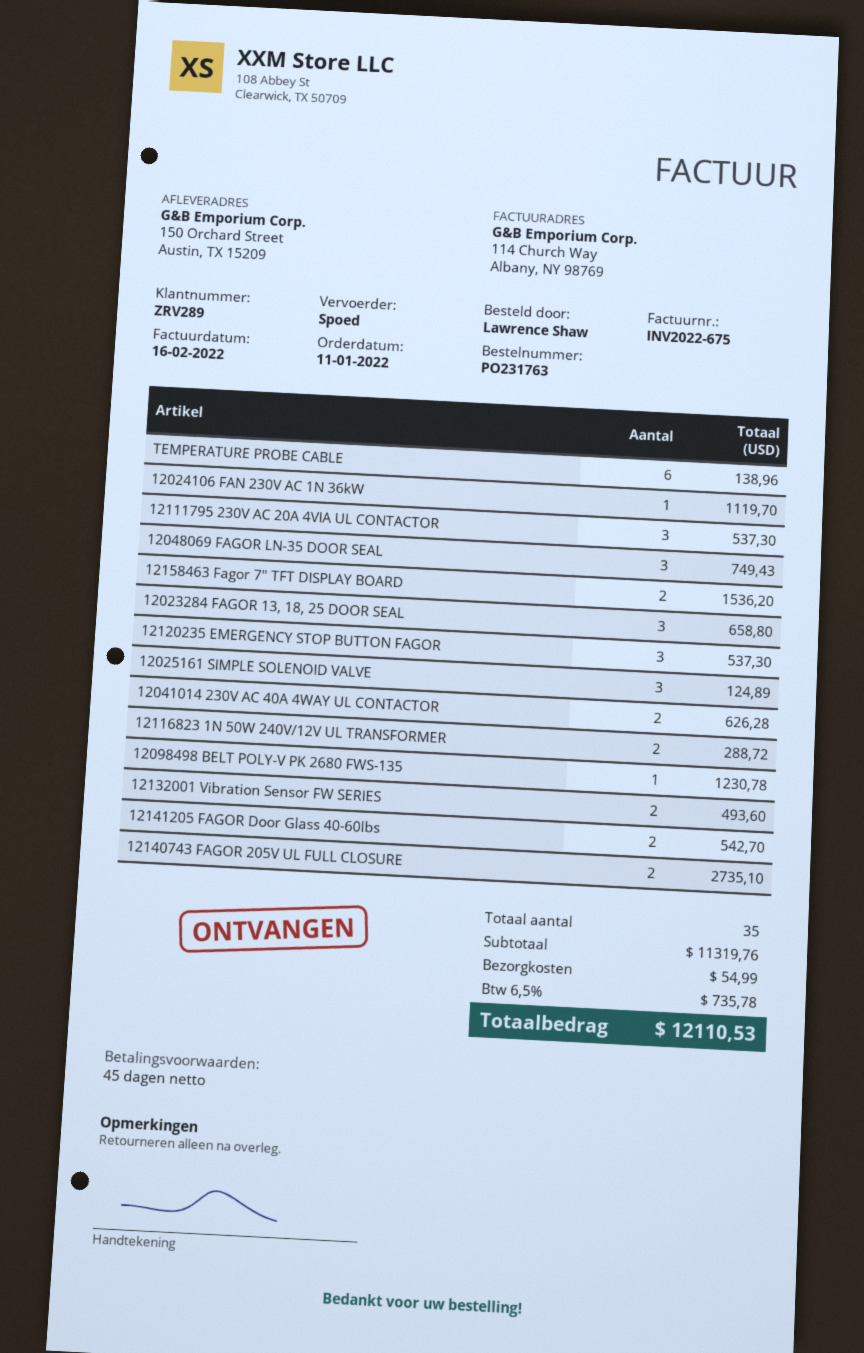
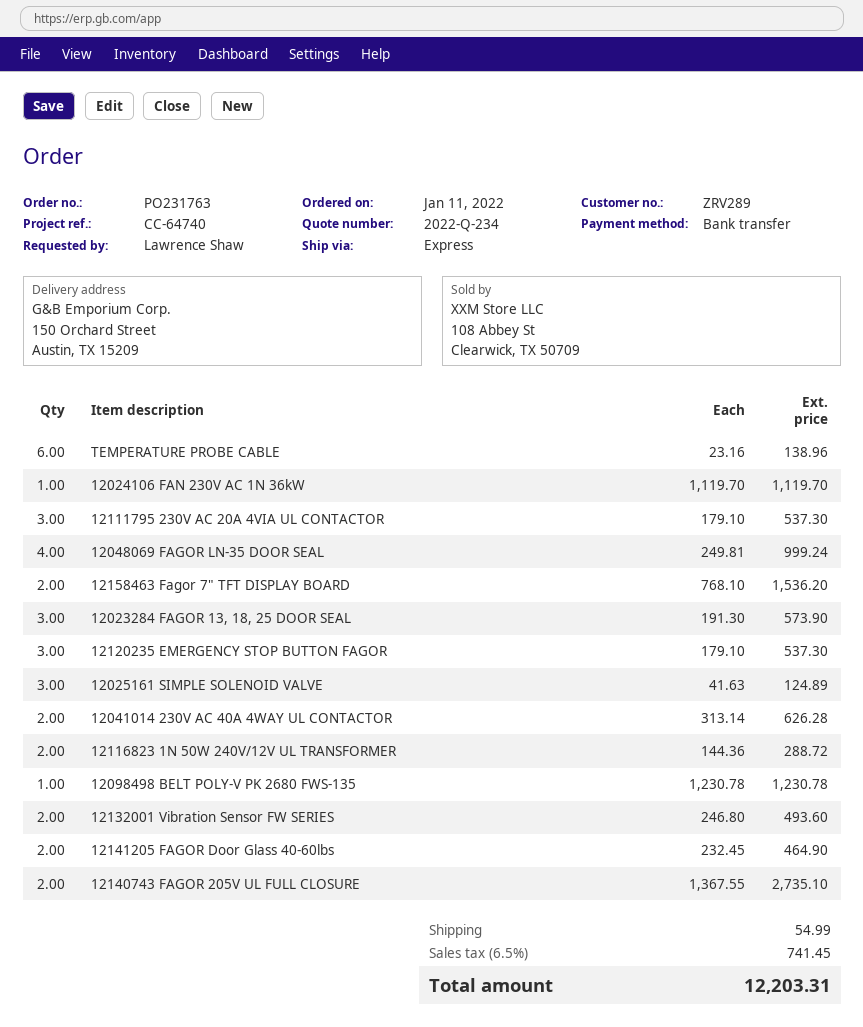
12048069 FAGOR LN-35 DOOR SEAL: 3 for 749.43 -> 4 for 999.24
12023284 FAGOR 13, 18, 25 DOOR SEAL: 3 for 658.80 -> 3 for 573.90
12141205 FAGOR Door Glass 40-60lbs: 2 for 542.70 -> 2 for 464.90
tax: 6.5% = 735.78 -> 6.5% = 741.45
total: 12110.53 -> 12203.31

